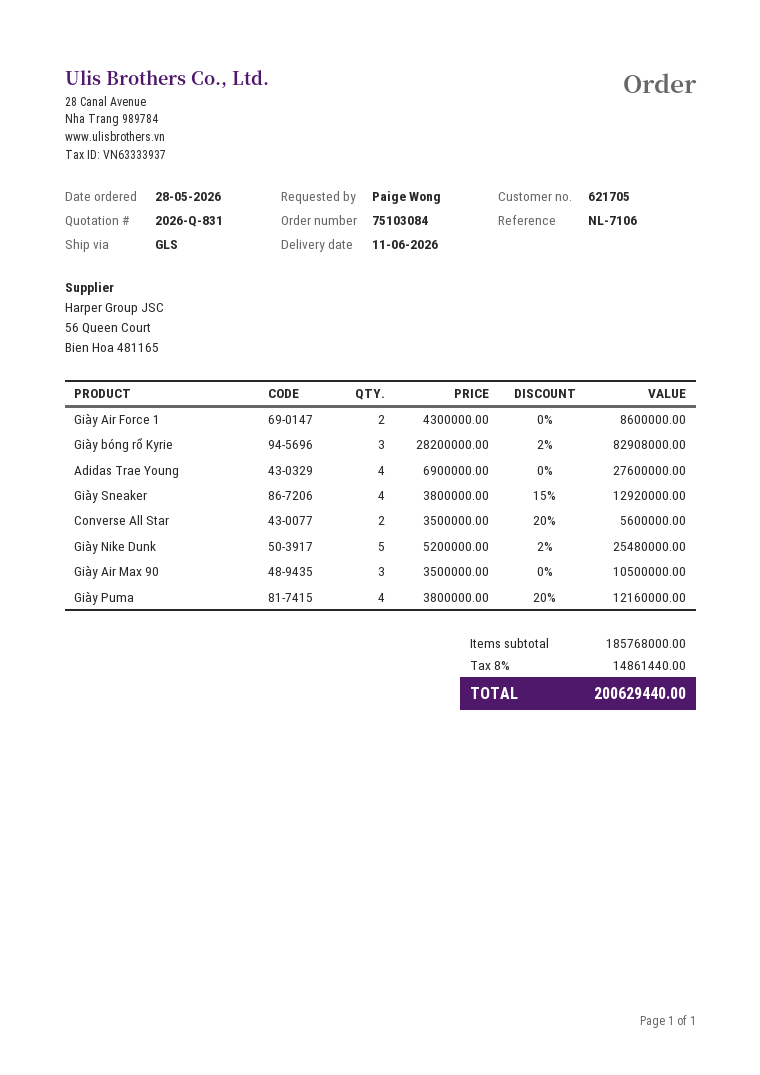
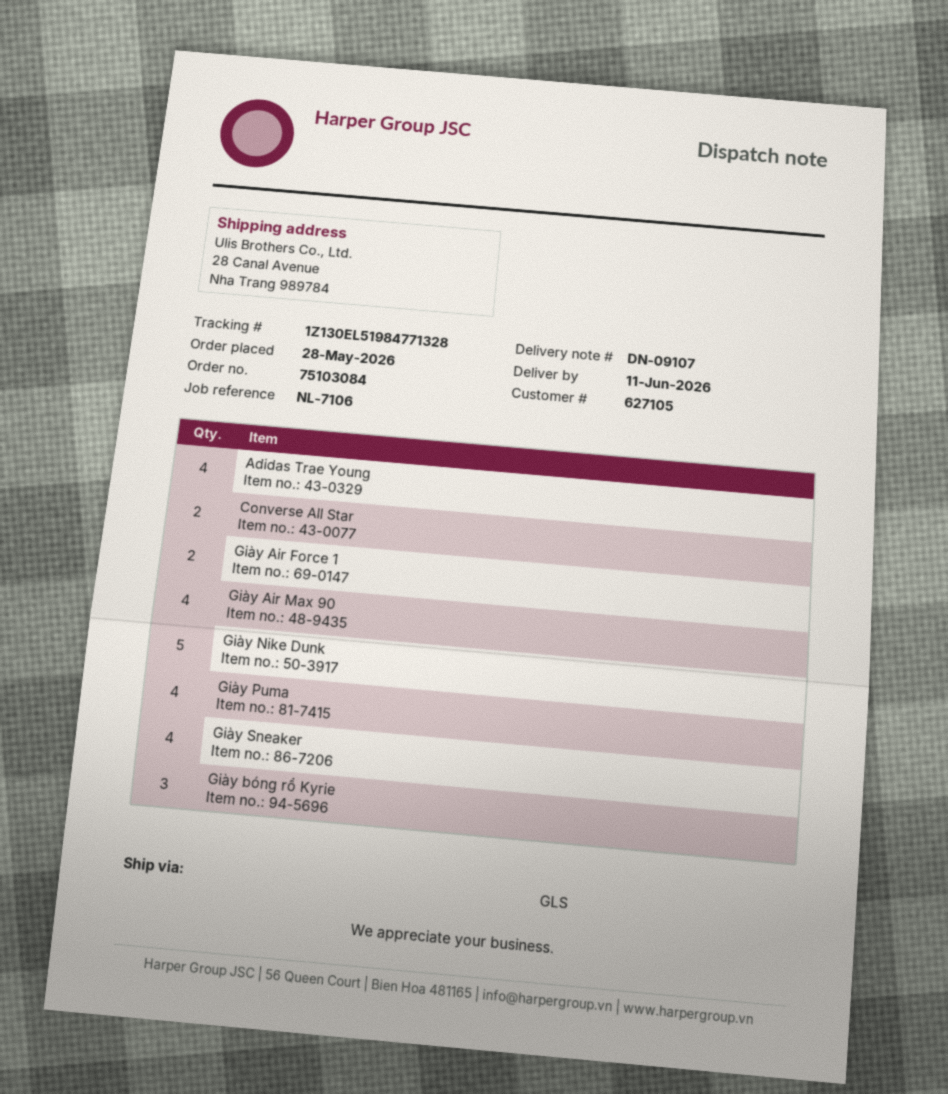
customer number: 621705 -> 627105
Giày Air Max 90: 3 -> 4

